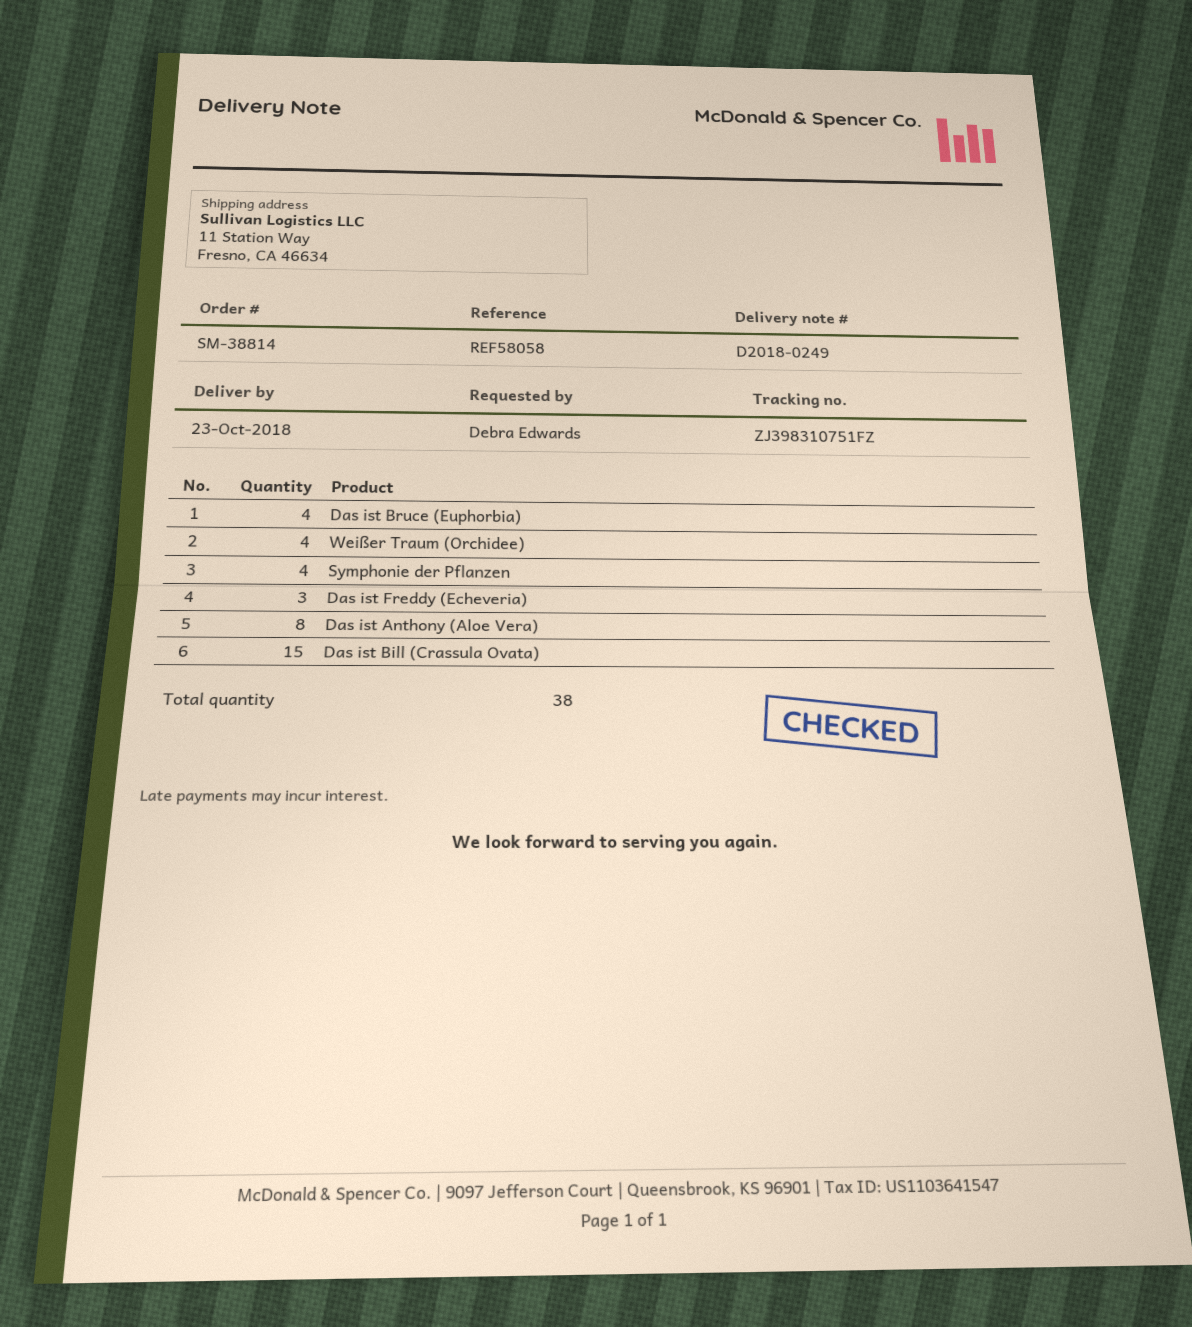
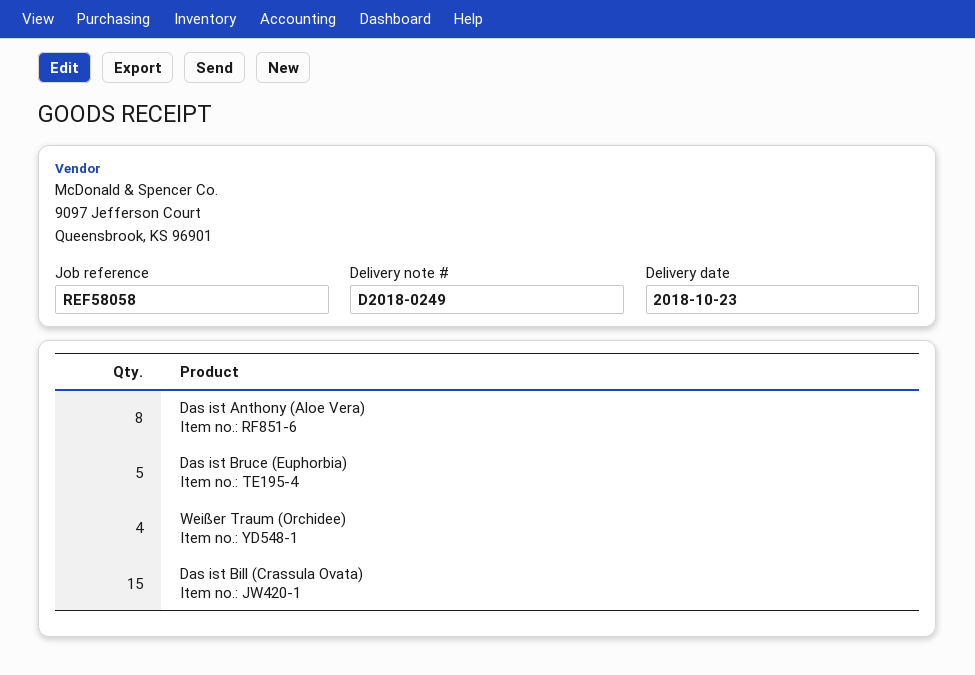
Das ist Bruce (Euphorbia): 4 -> 5
Symphonie der Pflanzen: 4 -> none
Das ist Freddy (Echeveria): 3 -> none

